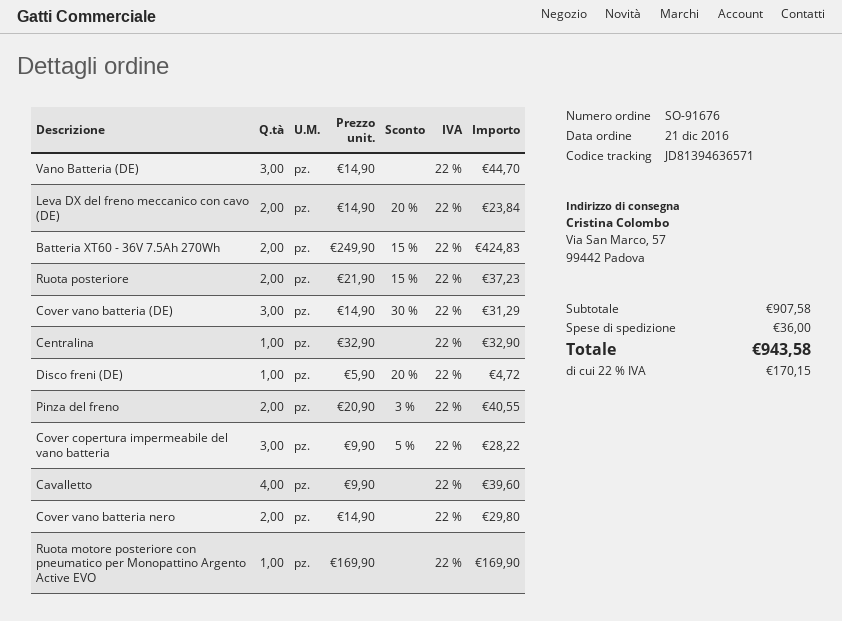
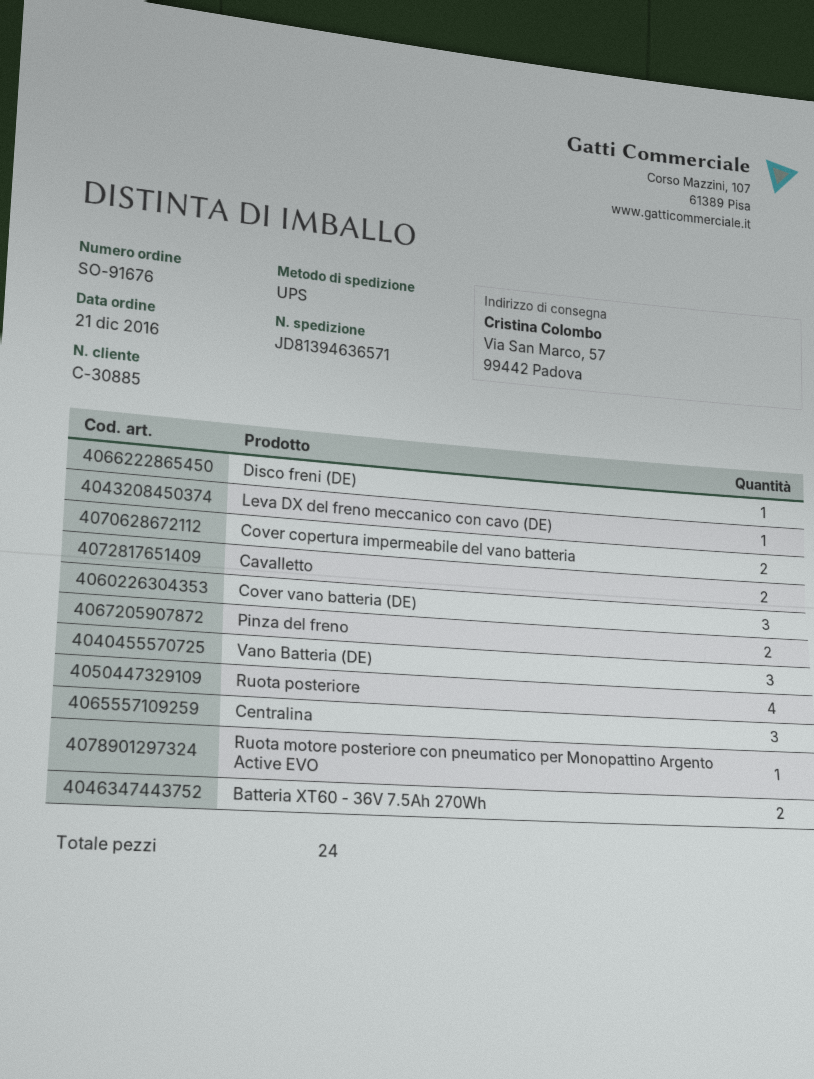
Leva DX del freno meccanico con cavo (DE): 2 -> 1
Ruota posteriore: 2 -> 4
Centralina: 1 -> 3
Cover copertura impermeabile del vano batteria: 3 -> 2
Cavalletto: 4 -> 2
Cover vano batteria nero: 2 -> none

